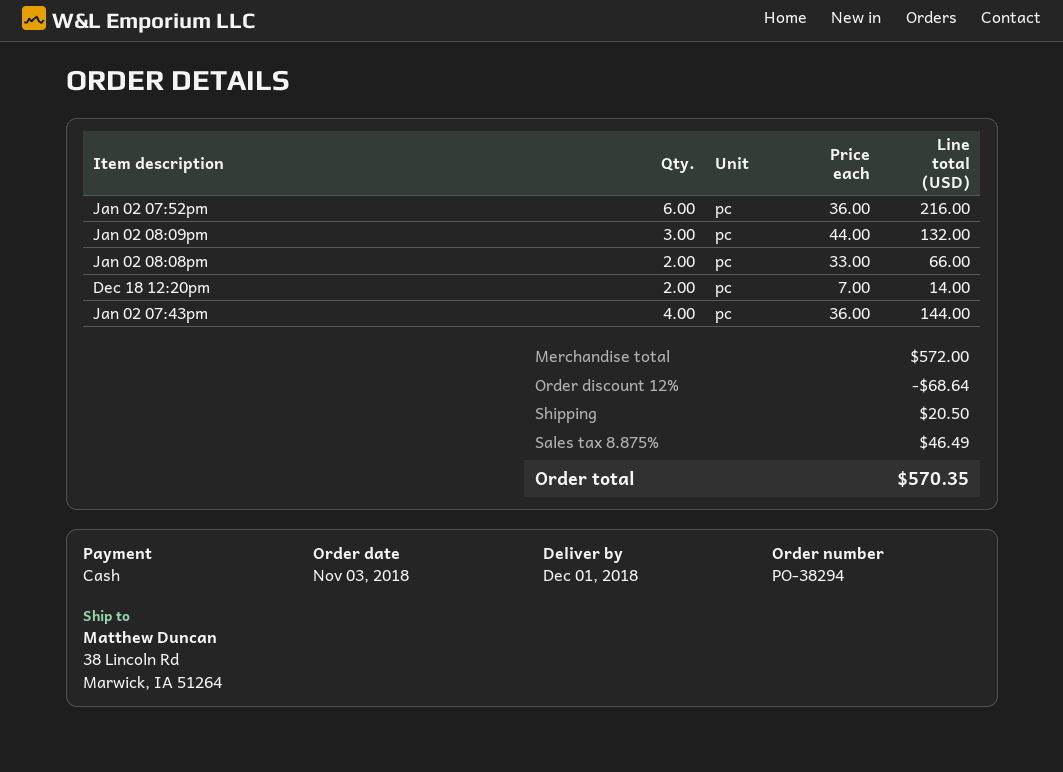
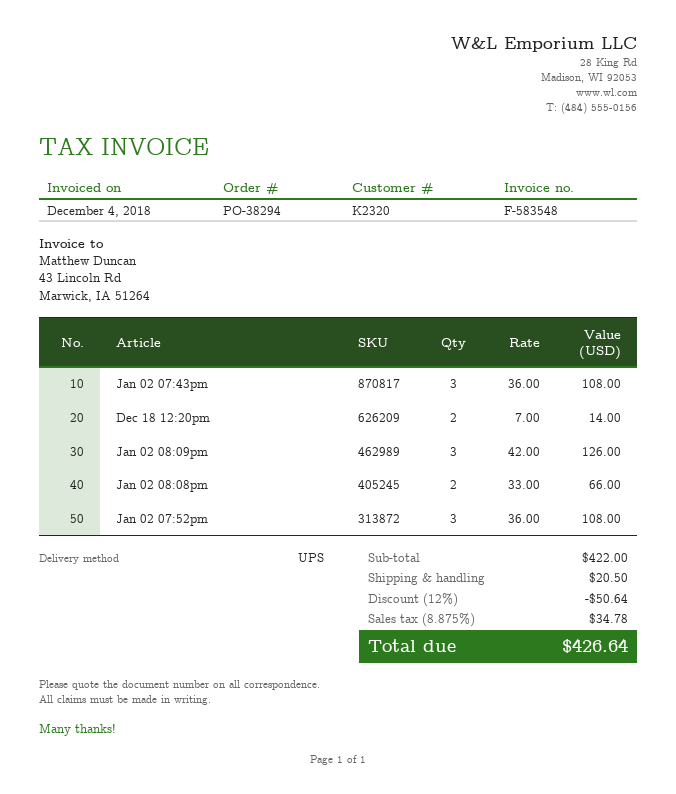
Jan 02 07:52pm: 6 x 36.00 = 216.00 -> 3 x 36.00 = 108.00
Jan 02 08:09pm: 3 x 44.00 = 132.00 -> 3 x 42.00 = 126.00
Jan 02 07:43pm: 4 x 36.00 = 144.00 -> 3 x 36.00 = 108.00
subtotal: 572.00 -> 422.00
discount: 12% = 68.64 -> 12% = 50.64
tax: 8.875% = 46.49 -> 8.875% = 34.78
total: 570.35 -> 426.64

